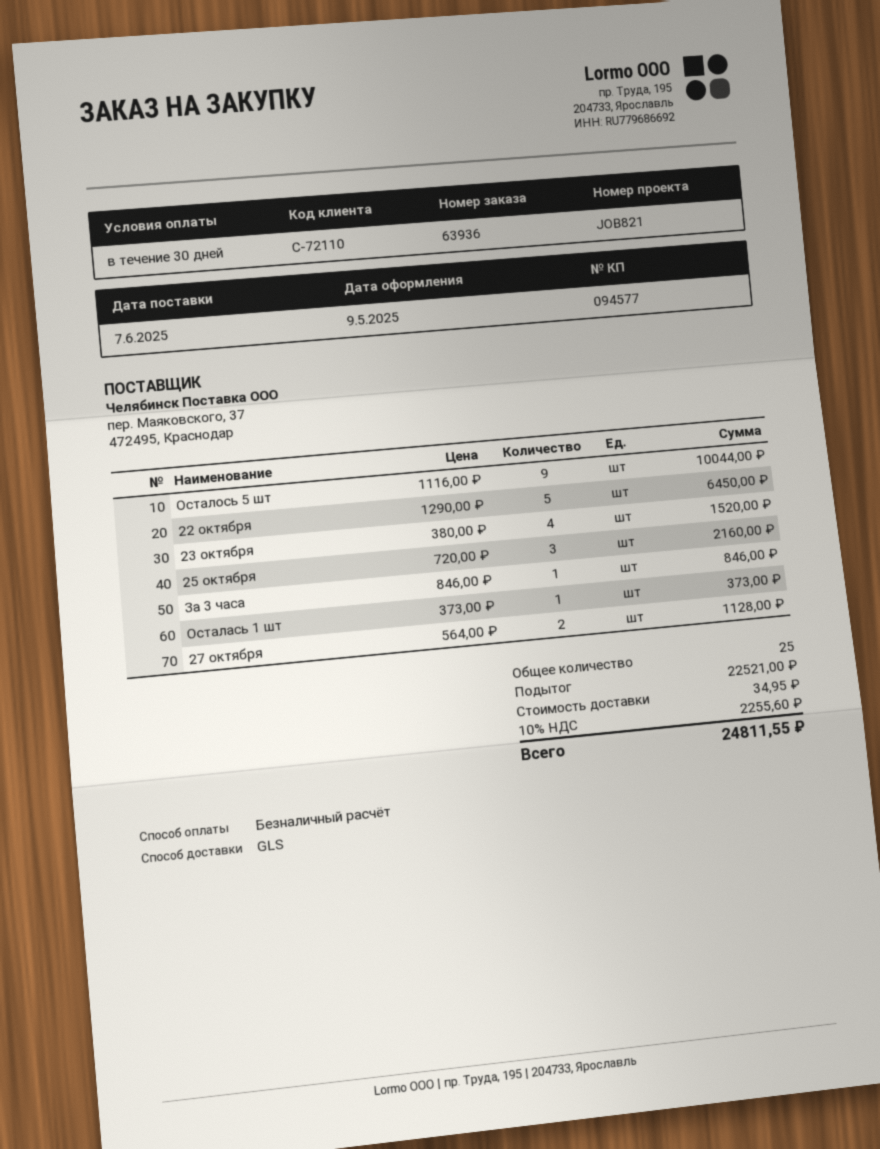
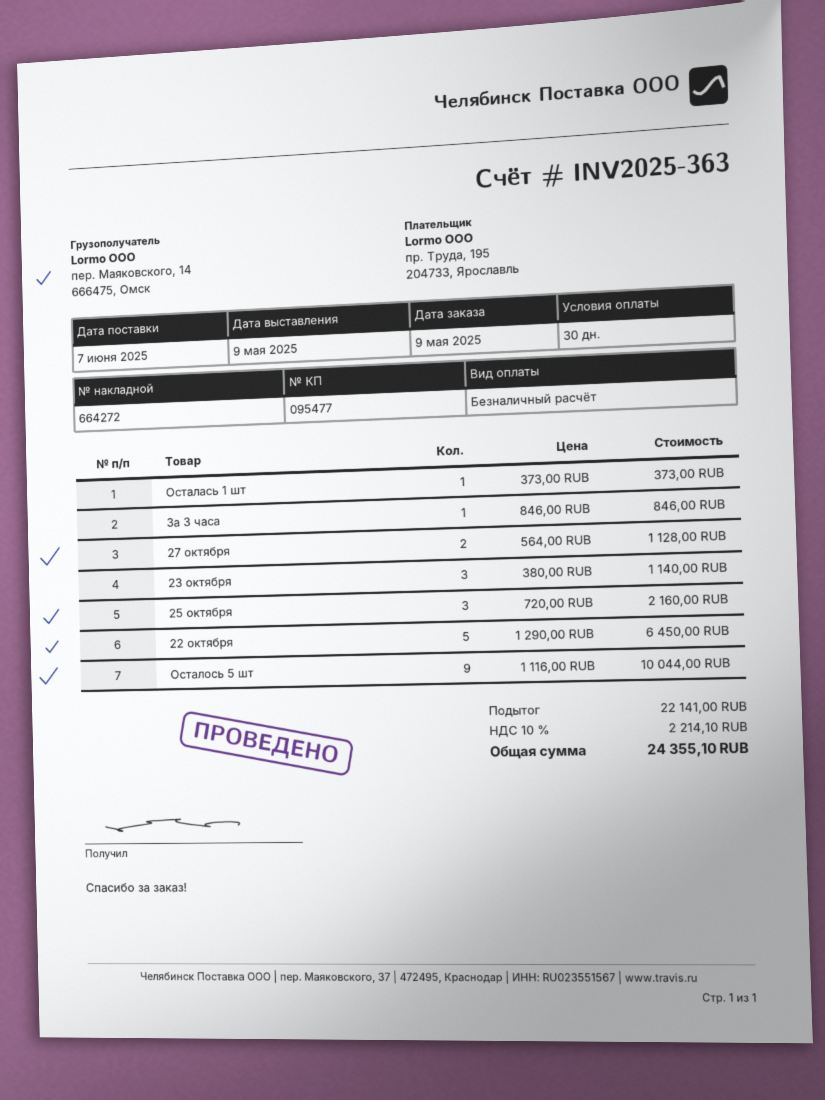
quote number: 094577 -> 095477
23 октября: 4 x 380.00 = 1520.00 -> 3 x 380.00 = 1140.00
subtotal: 22521.00 -> 22141.00
shipping: 34.95 -> none
tax: 10% = 2255.60 -> 10% = 2214.10
total: 24811.55 -> 24355.10

